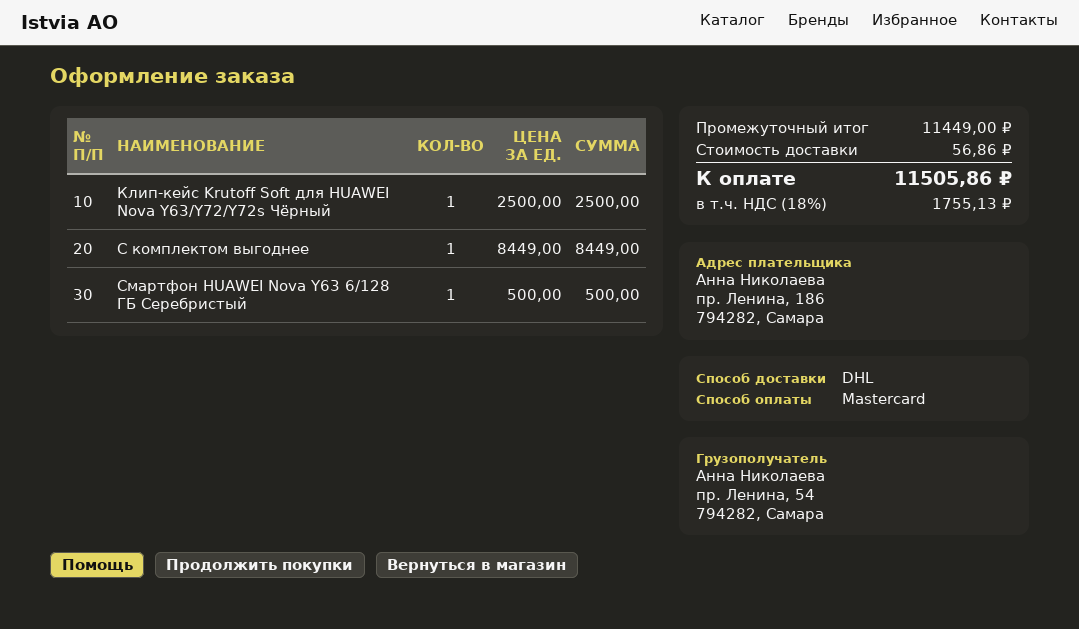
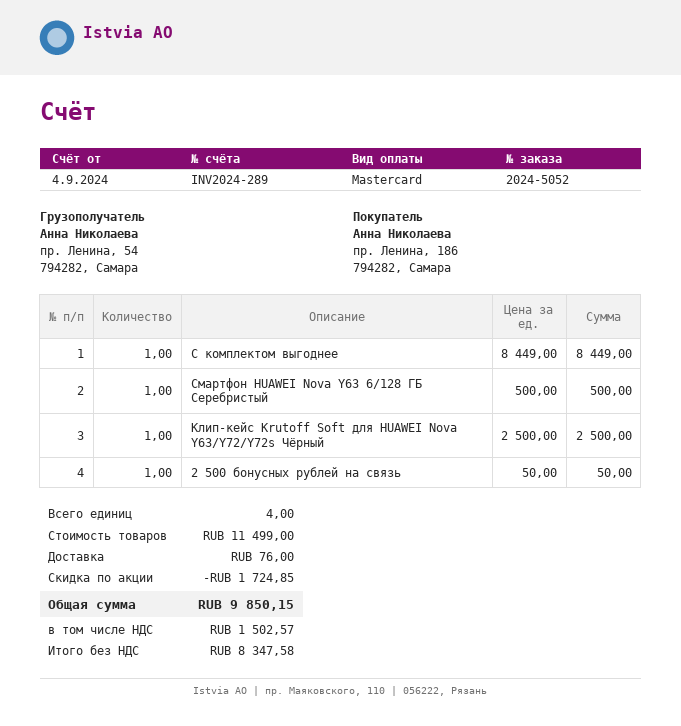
2 500 бонусных рублей на связь: none -> 1 x 50.00 = 50.00
subtotal: 11449.00 -> 11499.00
discount: none -> 1724.85
shipping: 56.86 -> 76.00
tax: 1755.13 -> 1502.57
total: 11505.86 -> 9850.15

